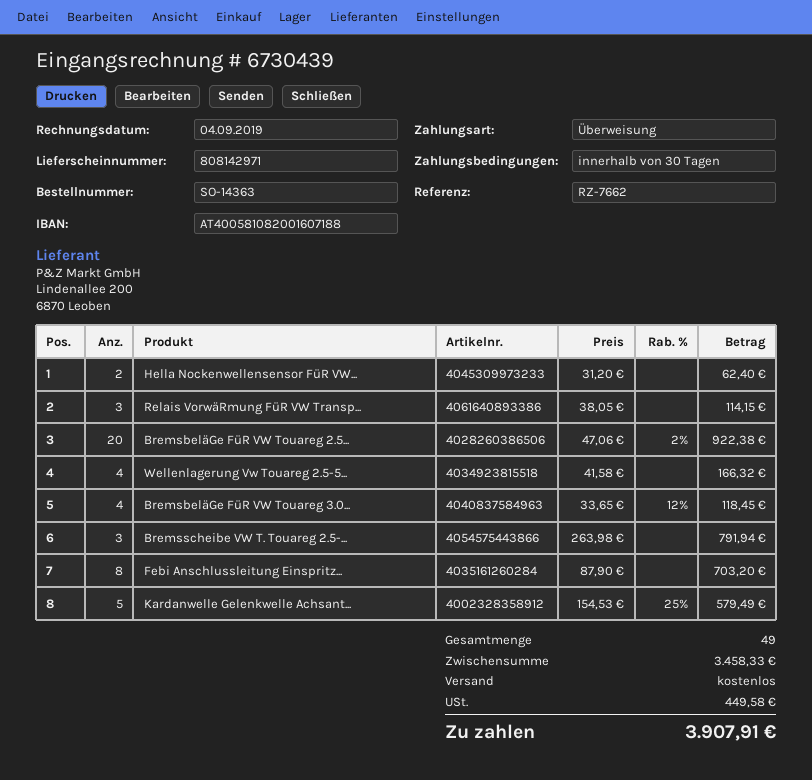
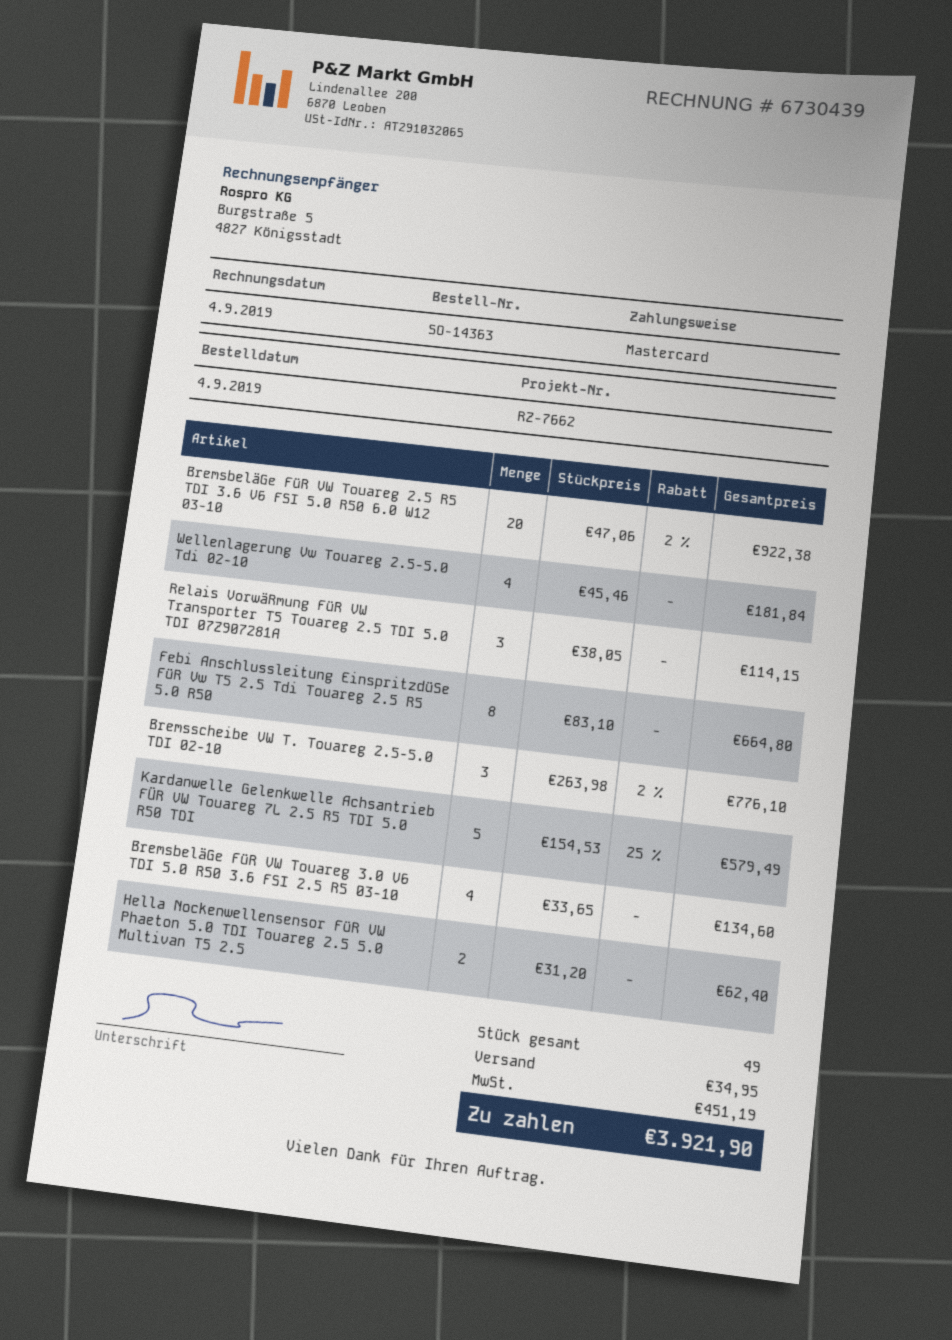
payment method: bank transfer -> Mastercard
Wellenlagerung Vw Touareg 2.5-5...: 4 x 41.58 = 166.32 -> 4 x 45.46 = 181.84
BremsbeläGe FüR VW Touareg 3.0...: 4 x 33.65 - 12% = 118.45 -> 4 x 33.65 = 134.60
Bremsscheibe VW T. Touareg 2.5-...: 3 x 263.98 = 791.94 -> 3 x 263.98 - 2% = 776.10
Febi Anschlussleitung Einspritz...: 8 x 87.90 = 703.20 -> 8 x 83.10 = 664.80
shipping: 0.00 -> 34.95
tax: 449.58 -> 451.19
total: 3907.91 -> 3921.90

